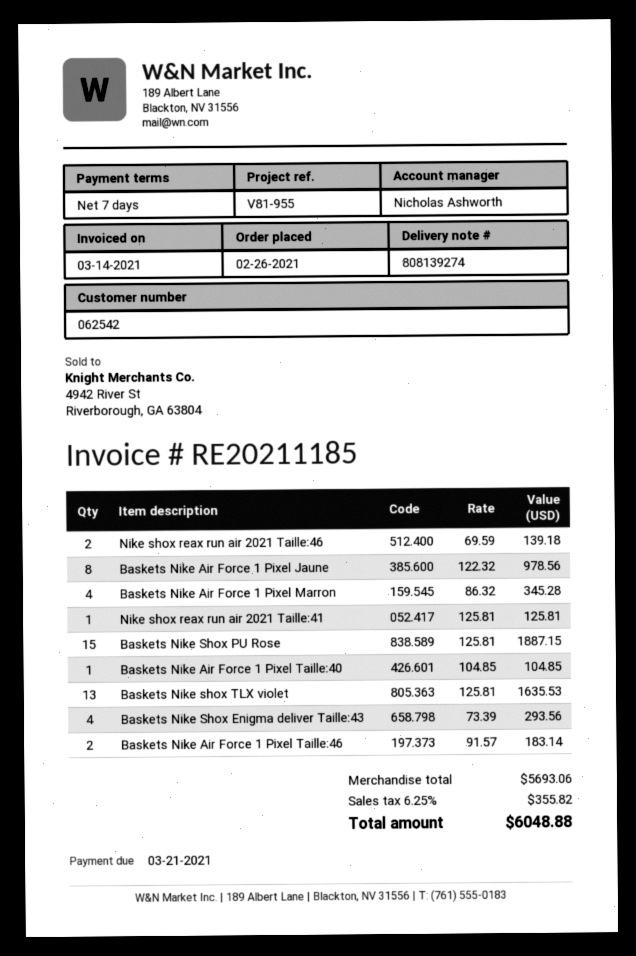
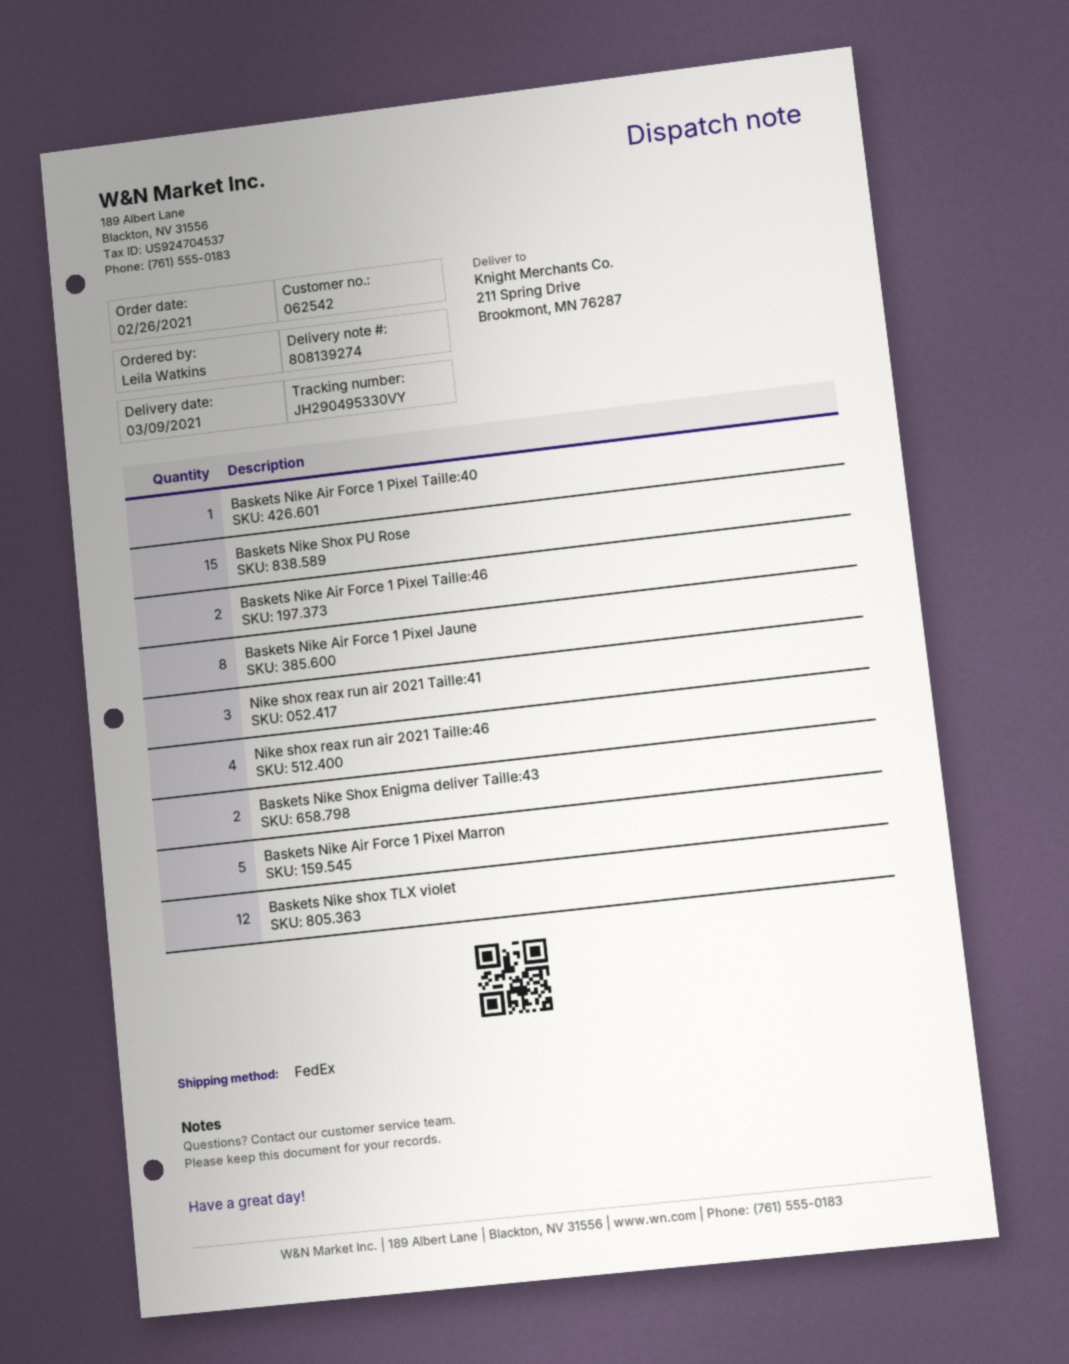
Nike shox reax run air 2021 Taille:46: 2 -> 4
Baskets Nike Air Force 1 Pixel Marron: 4 -> 5
Nike shox reax run air 2021 Taille:41: 1 -> 3
Baskets Nike shox TLX violet: 13 -> 12
Baskets Nike Shox Enigma deliver Taille:43: 4 -> 2

